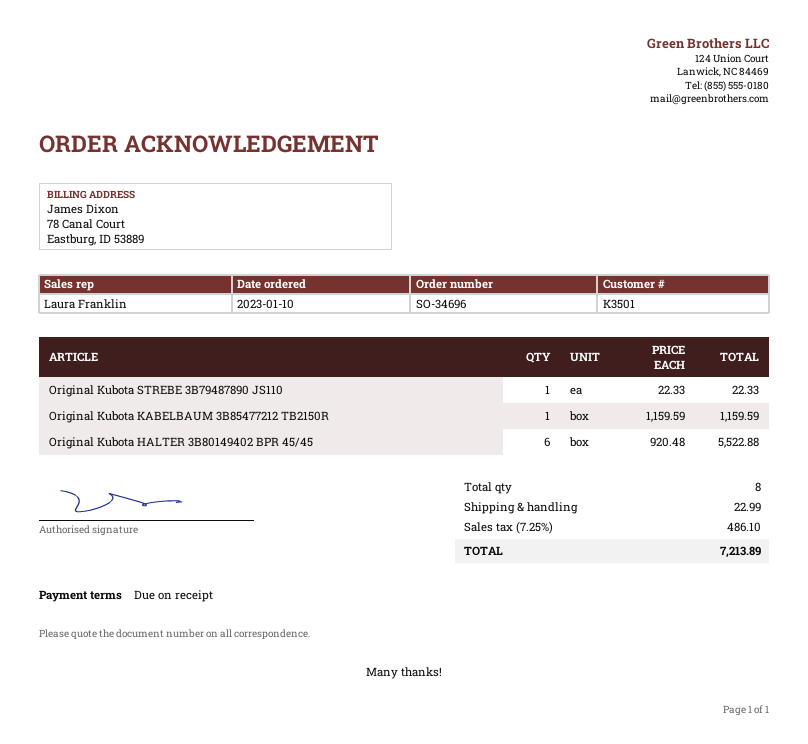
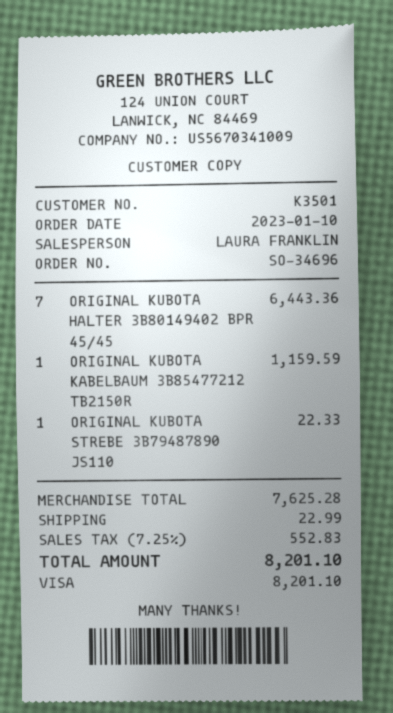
Original Kubota HALTER 3B80149402 BPR 45/45: 6 for 5522.88 -> 7 for 6443.36
tax: 7.25% = 486.10 -> 7.25% = 552.83
total: 7213.89 -> 8201.10

